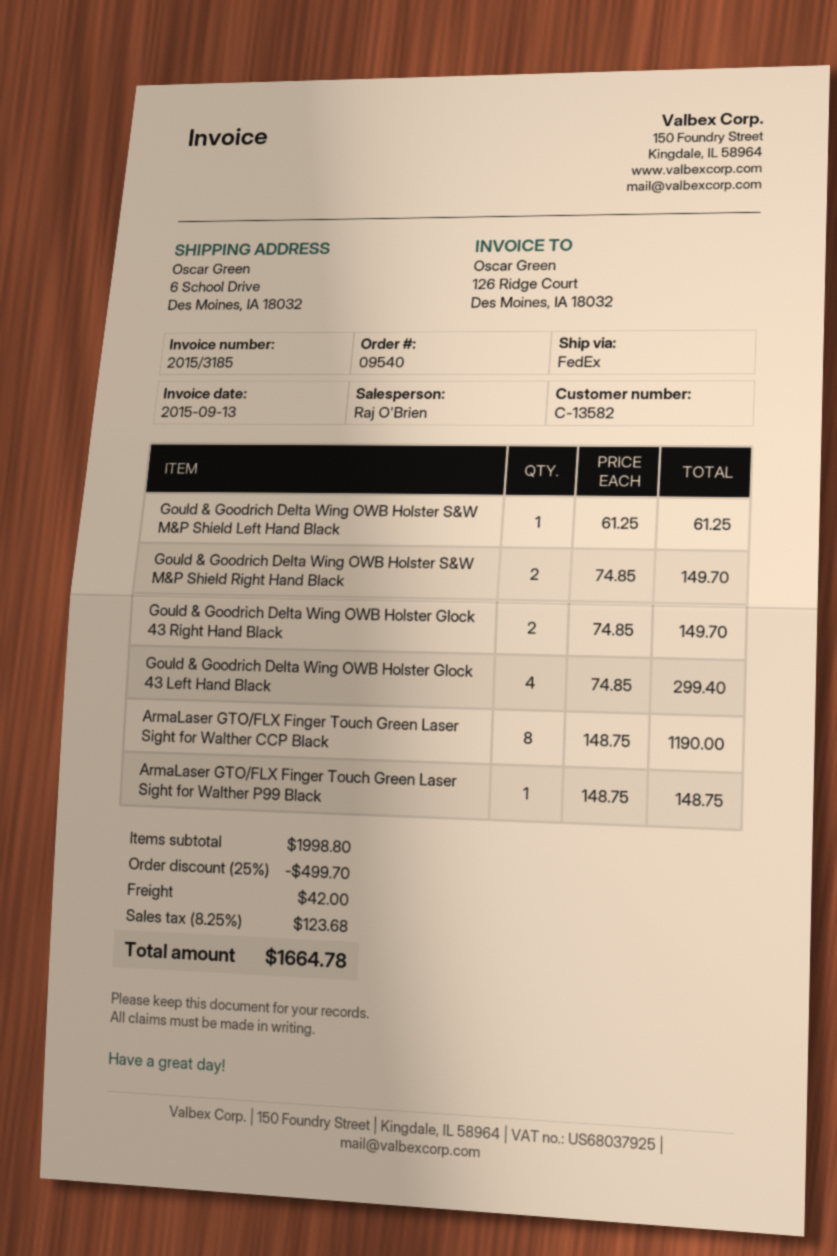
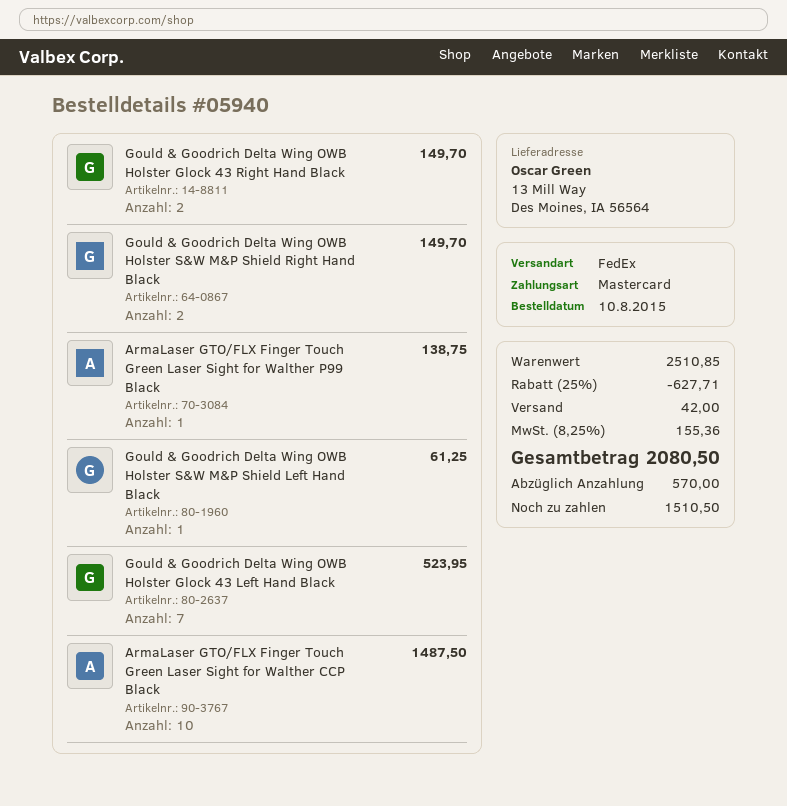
order number: 09540 -> 05940
ship to: 6 School Drive, Des Moines, IA 18032 -> 13 Mill Way, Des Moines, IA 56564
Gould & Goodrich Delta Wing OWB Holster Glock 43 Left Hand Black: 4 for 299.40 -> 7 for 523.95
ArmaLaser GTO/FLX Finger Touch Green Laser Sight for Walther CCP Black: 8 for 1190.00 -> 10 for 1487.50
ArmaLaser GTO/FLX Finger Touch Green Laser Sight for Walther P99 Black: 1 for 148.75 -> 1 for 138.75
subtotal: 1998.80 -> 2510.85
discount: 25% = 499.70 -> 25% = 627.71
tax: 8.25% = 123.68 -> 8.25% = 155.36
total: 1664.78 -> 2080.50

